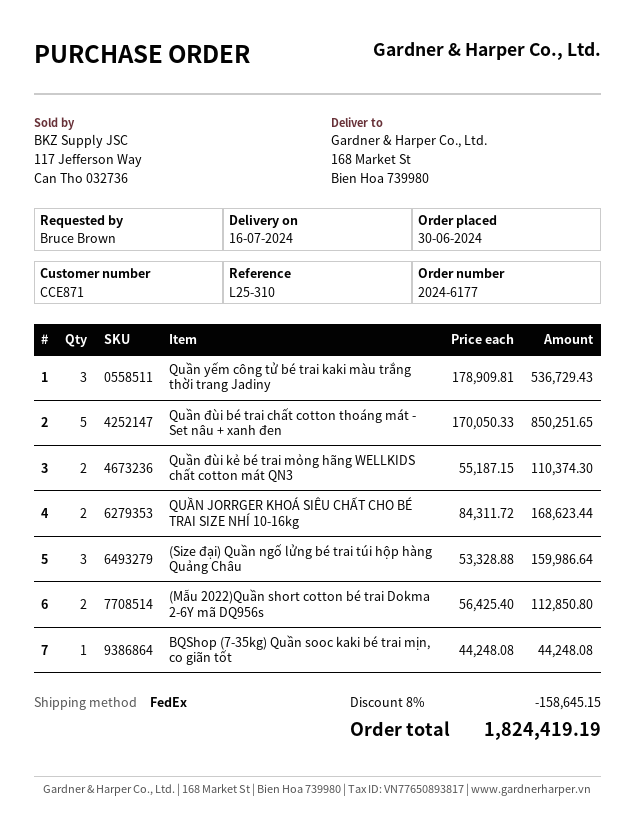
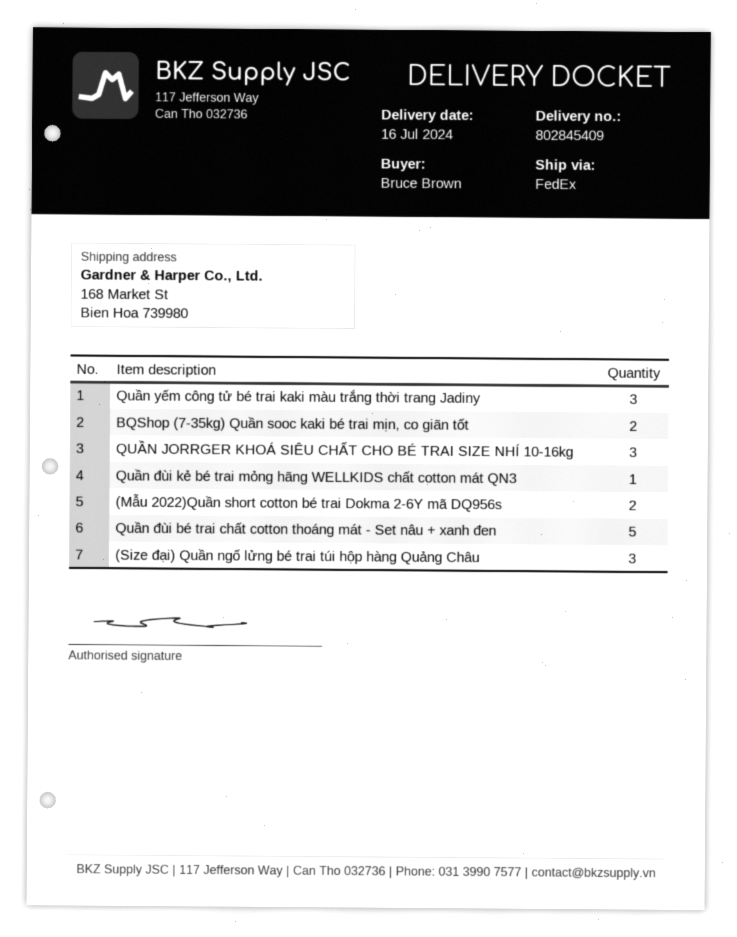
Quần đùi kẻ bé trai mỏng hãng WELLKIDS chất cotton mát QN3: 2 -> 1
QUẦN JORRGER KHOÁ SIÊU CHẤT CHO BÉ TRAI SIZE NHÍ 10-16kg: 2 -> 3
BQShop (7-35kg) Quần sooc kaki bé trai mịn, co giãn tốt: 1 -> 2

